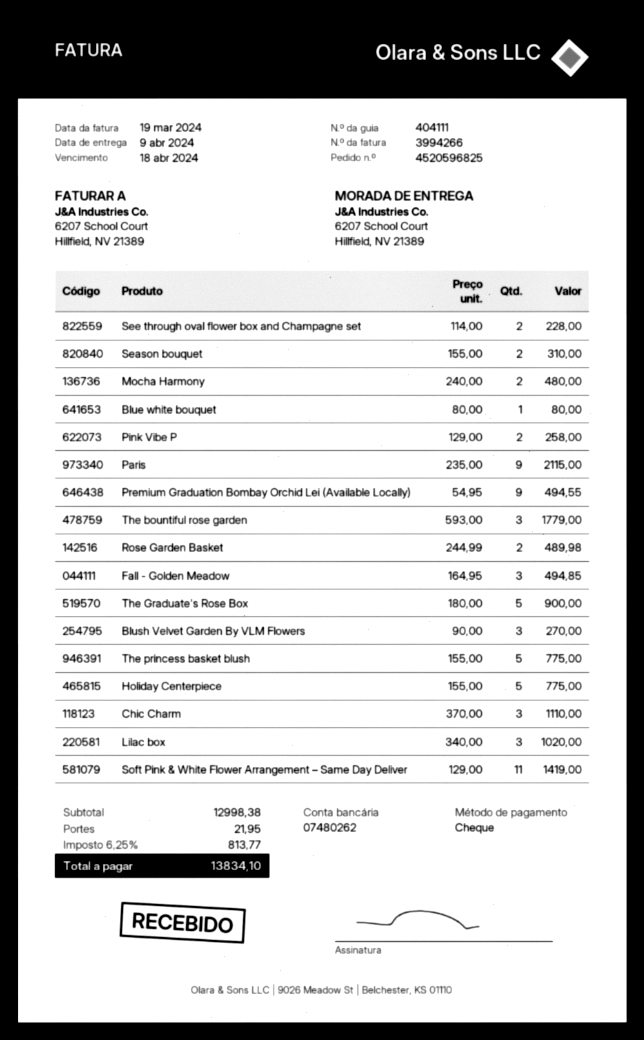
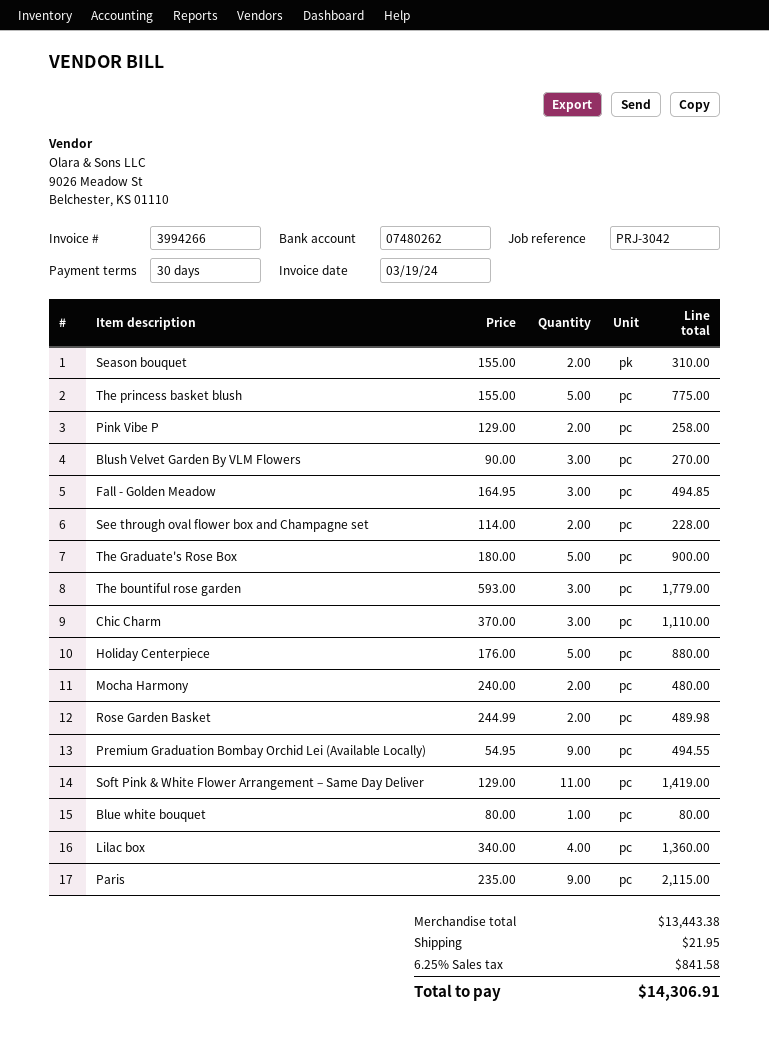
Holiday Centerpiece: 5 x 155.00 = 775.00 -> 5 x 176.00 = 880.00
Lilac box: 3 x 340.00 = 1020.00 -> 4 x 340.00 = 1360.00
subtotal: 12998.38 -> 13443.38
tax: 6.25% = 813.77 -> 6.25% = 841.58
total: 13834.10 -> 14306.91

